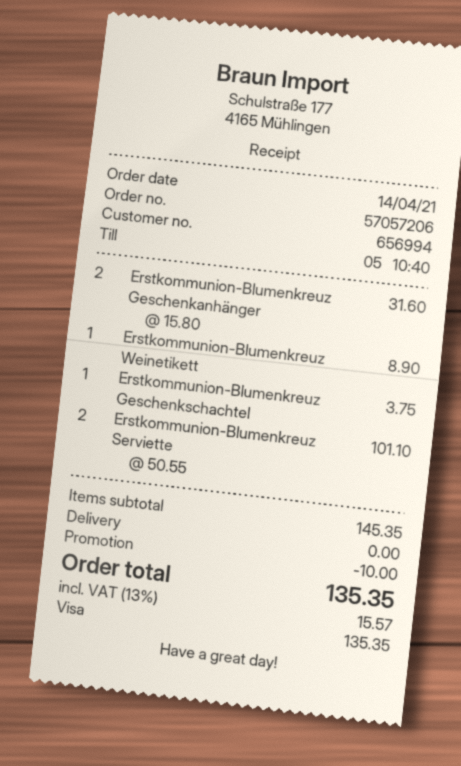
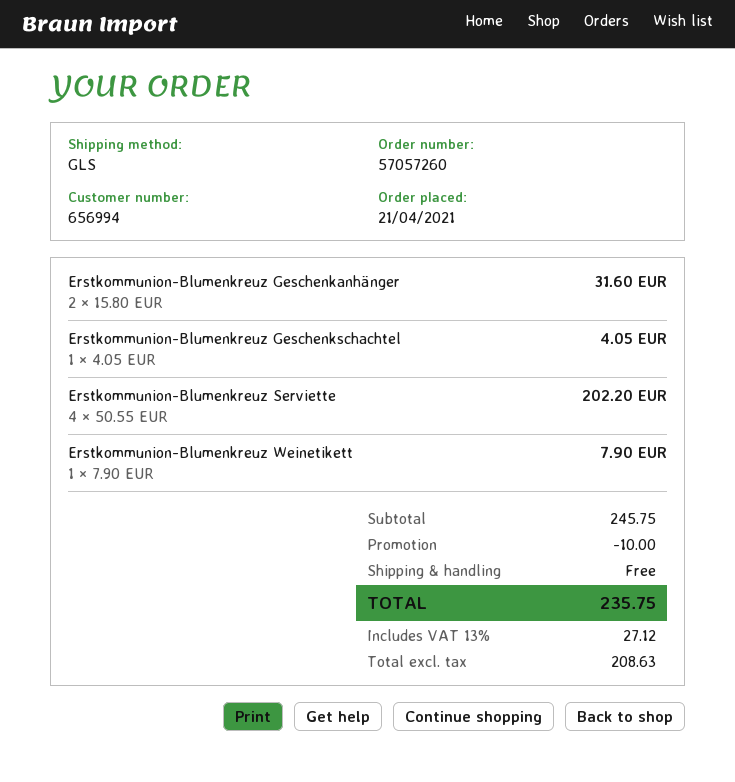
order number: 57057206 -> 57057260
order date: 2021-04-14 -> 2021-04-21
Erstkommunion-Blumenkreuz Weinetikett: 1 x 8.90 = 8.90 -> 1 x 7.90 = 7.90
Erstkommunion-Blumenkreuz Geschenkschachtel: 1 x 3.75 = 3.75 -> 1 x 4.05 = 4.05
Erstkommunion-Blumenkreuz Serviette: 2 x 50.55 = 101.10 -> 4 x 50.55 = 202.20
subtotal: 145.35 -> 245.75
tax: 13% = 15.57 -> 13% = 27.12
total: 135.35 -> 235.75

